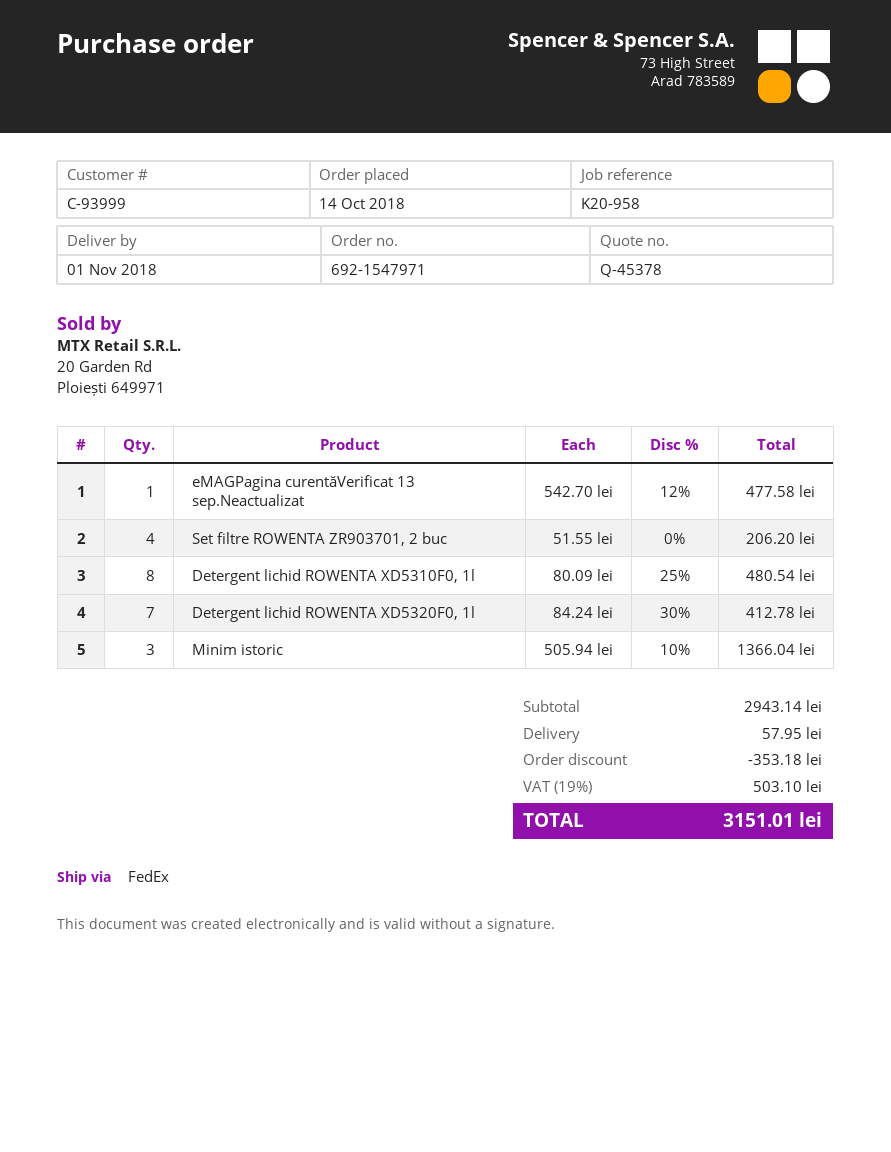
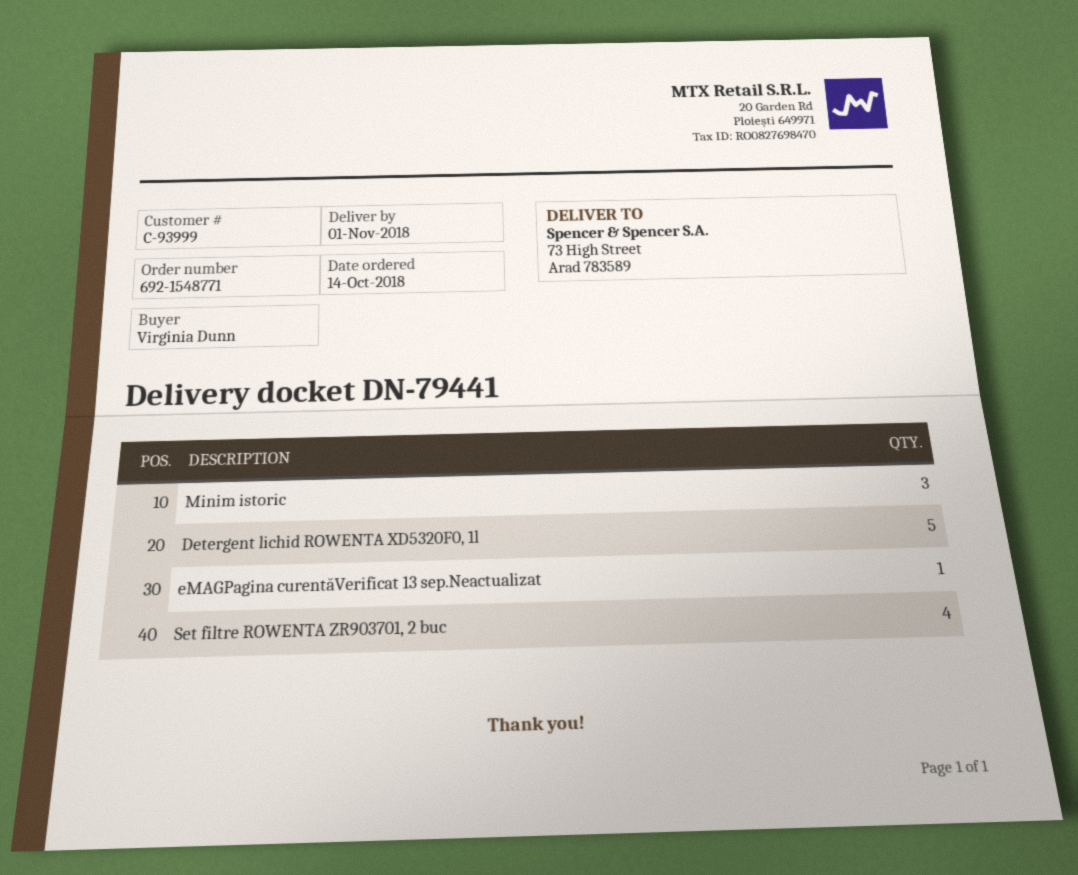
order number: 692-1547971 -> 692-1548771
Detergent lichid ROWENTA XD5310F0, 1l: 8 -> none
Detergent lichid ROWENTA XD5320F0, 1l: 7 -> 5

